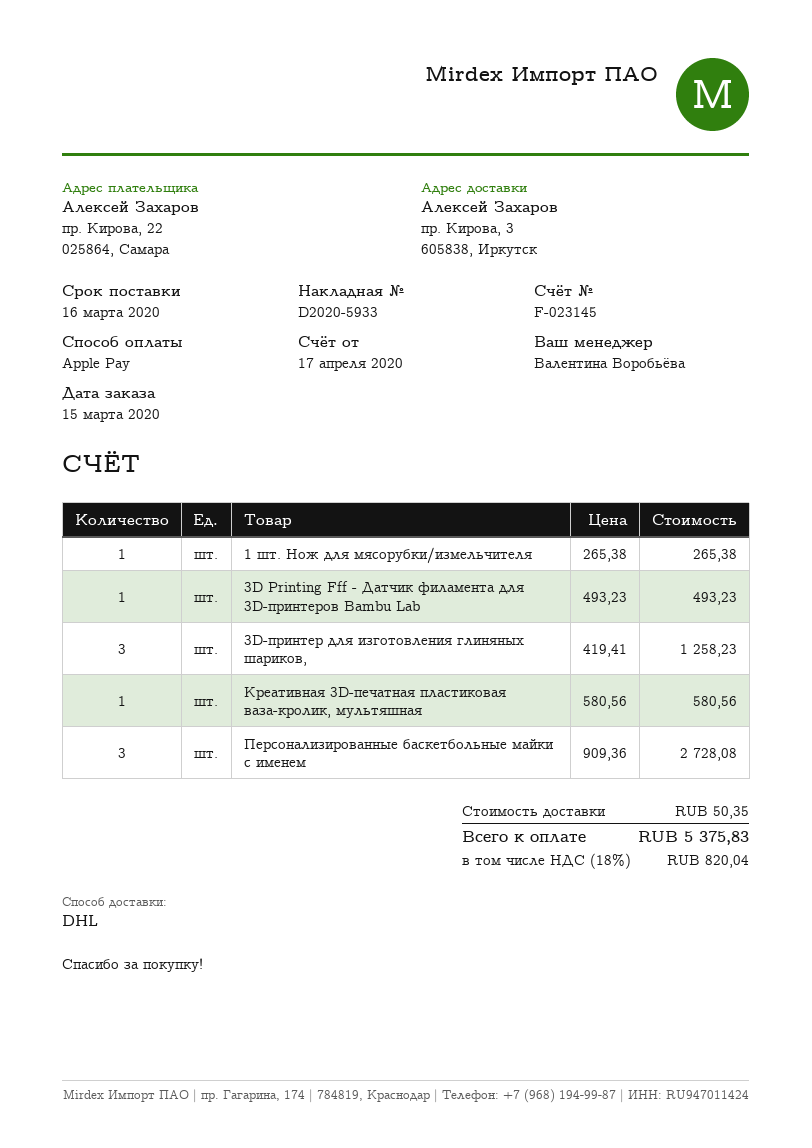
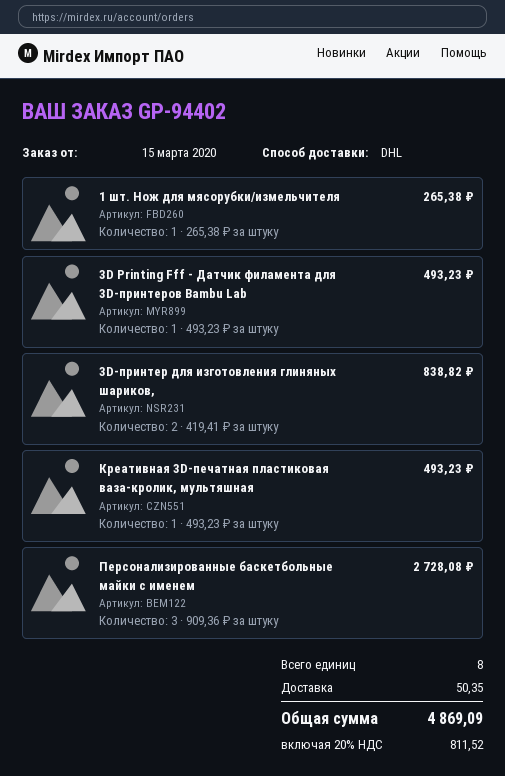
3D-принтер для изготовления глиняных шариков,: 3 x 419.41 = 1258.23 -> 2 x 419.41 = 838.82
Креативная 3D-печатная пластиковая ваза-кролик, мультяшная: 1 x 580.56 = 580.56 -> 1 x 493.23 = 493.23
tax: 18% = 820.04 -> 20% = 811.52
total: 5375.83 -> 4869.09

